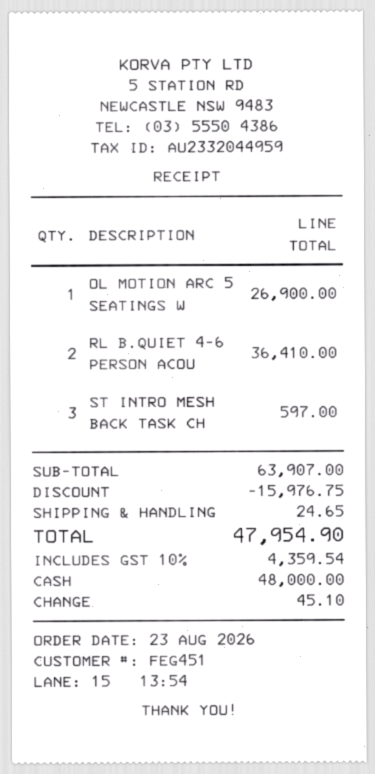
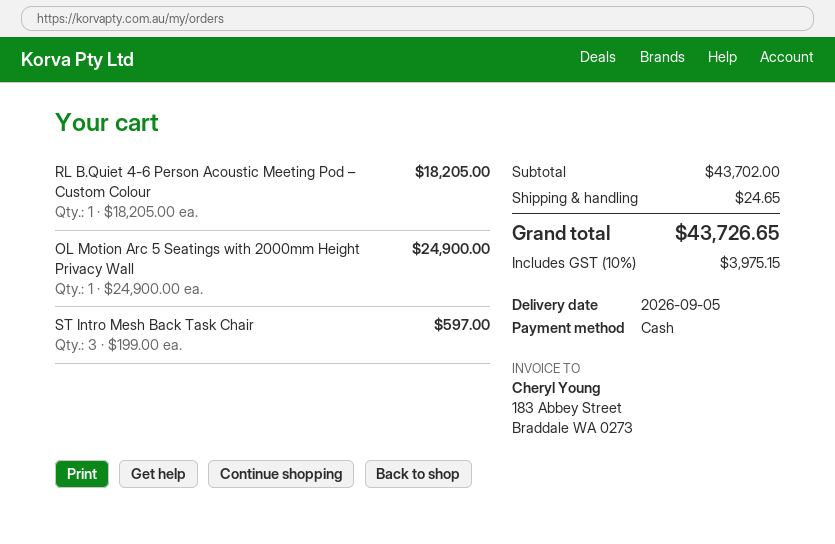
OL MOTION ARC 5 SEATINGS W: 1 for 26900.00 -> 1 for 24900.00
RL B.QUIET 4-6 PERSON ACOU: 2 for 36410.00 -> 1 for 18205.00
subtotal: 63907.00 -> 43702.00
discount: 15976.75 -> none
tax: 10% = 4359.54 -> 10% = 3975.15
total: 47954.90 -> 43726.65

